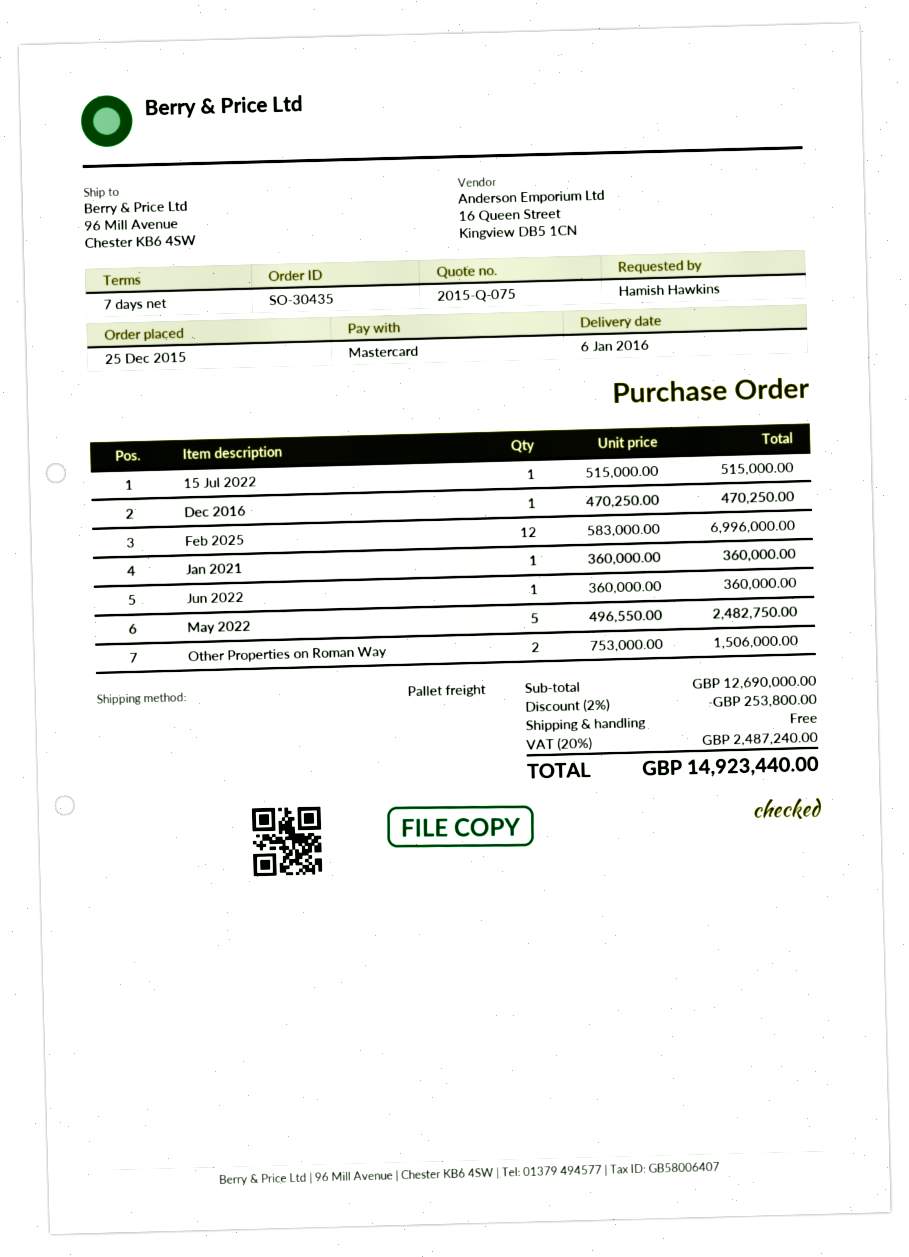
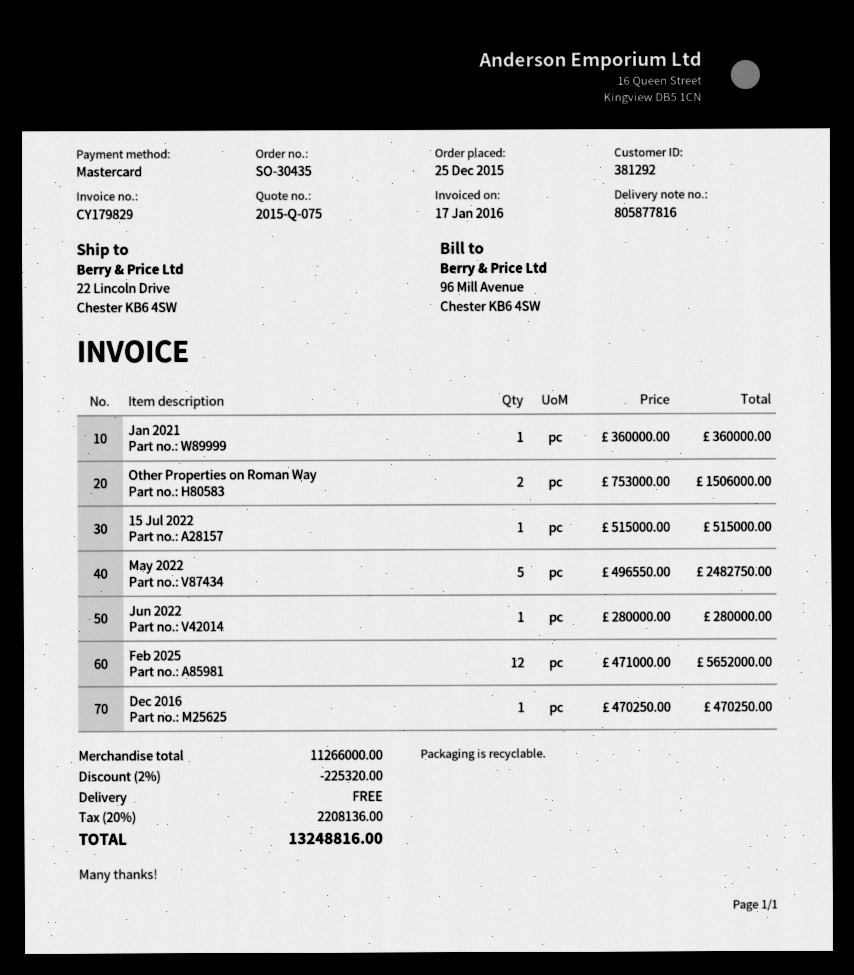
ship to: 96 Mill Avenue, Chester KB6 4SW -> 22 Lincoln Drive, Chester KB6 4SW
Feb 2025: 12 x 583000.00 = 6996000.00 -> 12 x 471000.00 = 5652000.00
Jun 2022: 1 x 360000.00 = 360000.00 -> 1 x 280000.00 = 280000.00
subtotal: 12690000.00 -> 11266000.00
discount: 2% = 253800.00 -> 2% = 225320.00
tax: 20% = 2487240.00 -> 20% = 2208136.00
total: 14923440.00 -> 13248816.00

